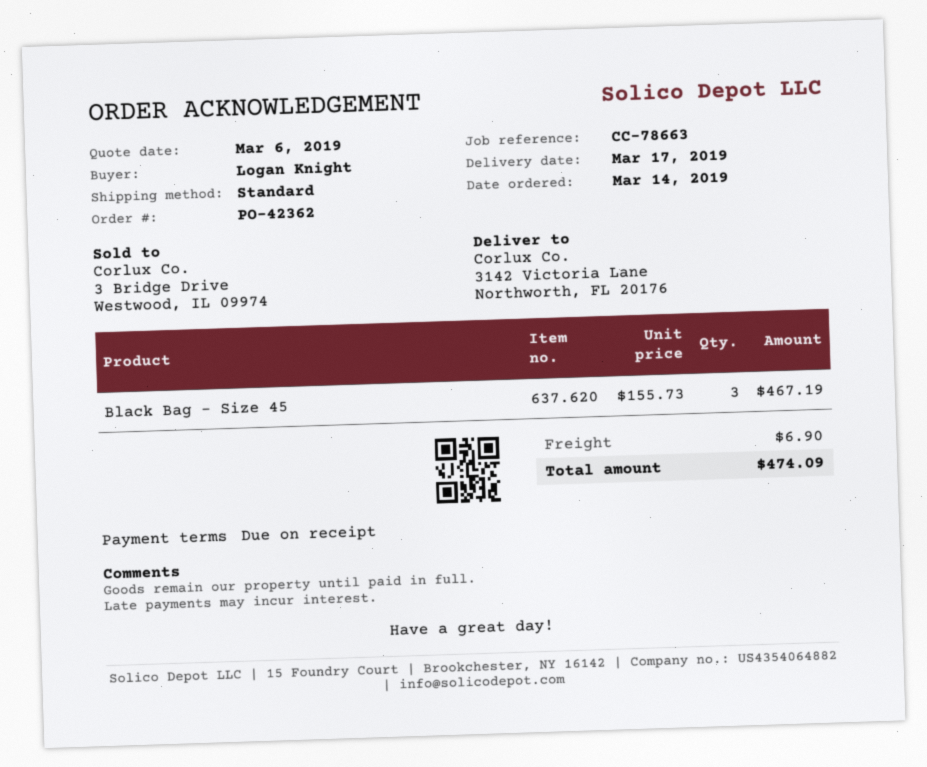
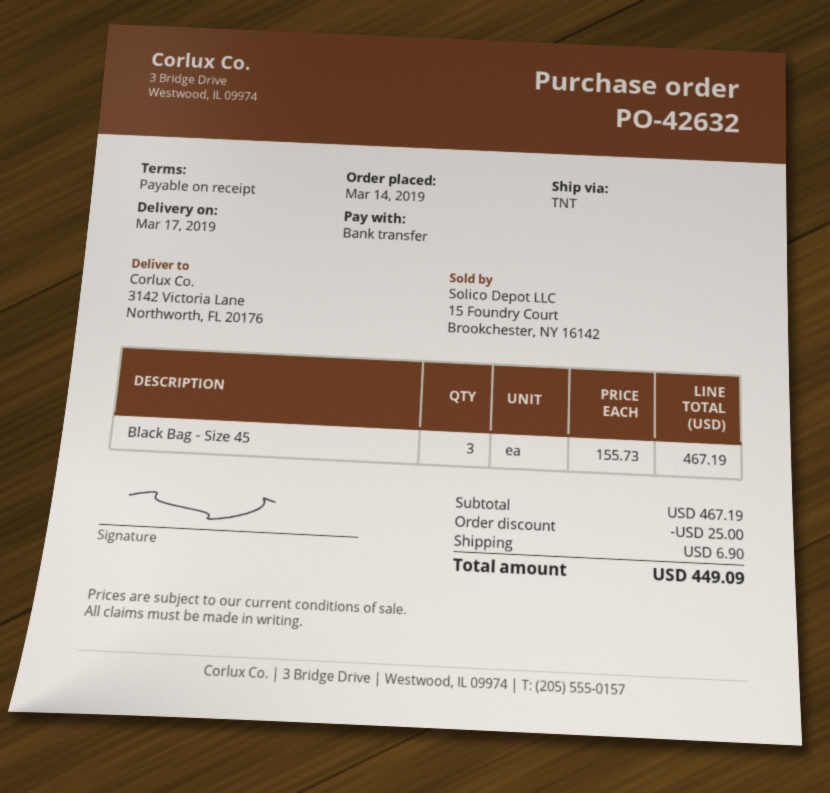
order number: PO-42362 -> PO-42632
shipping method: standard -> TNT
discount: none -> 25.00
total: 474.09 -> 449.09

